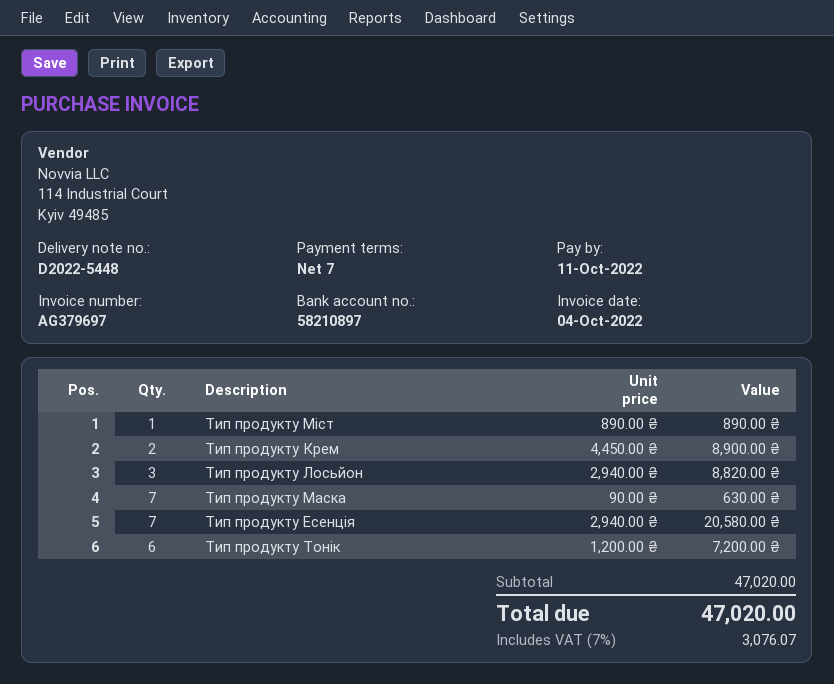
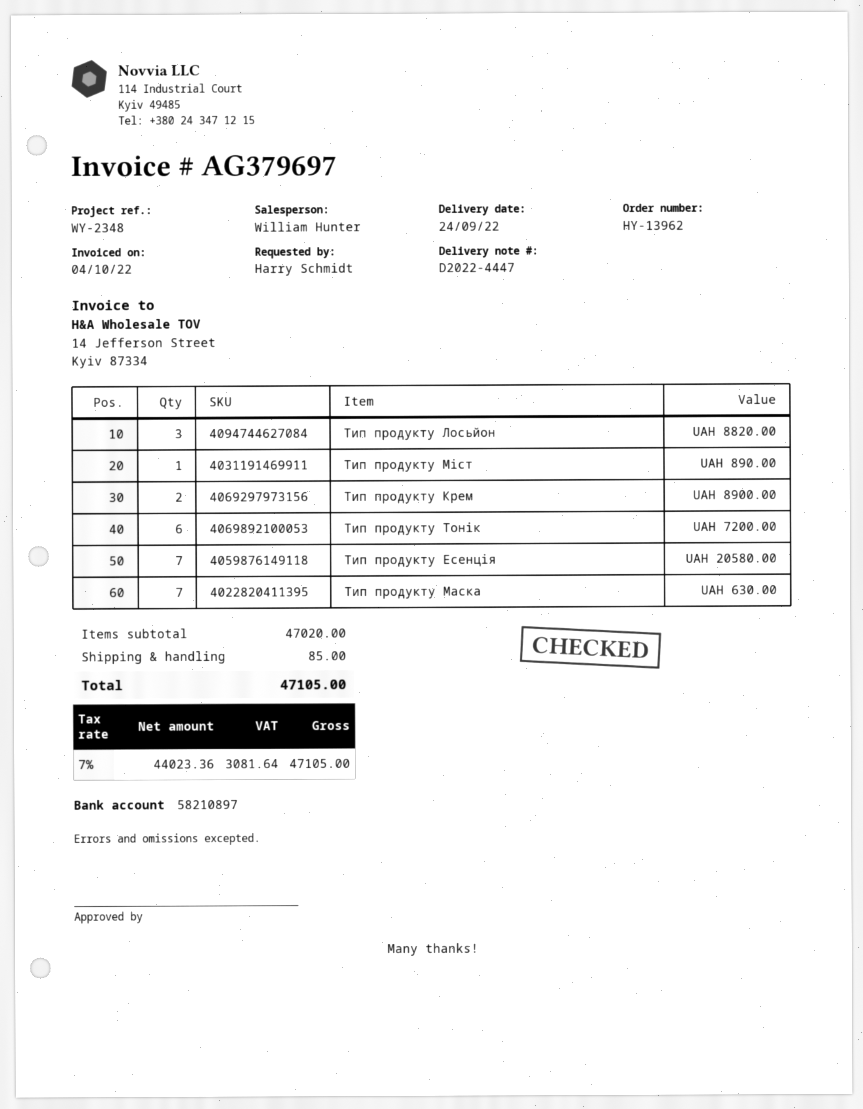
delivery note number: D2022-5448 -> D2022-4447
shipping: none -> 85.00
tax: 7% = 3076.07 -> 7% = 3081.64
total: 47020.00 -> 47105.00

